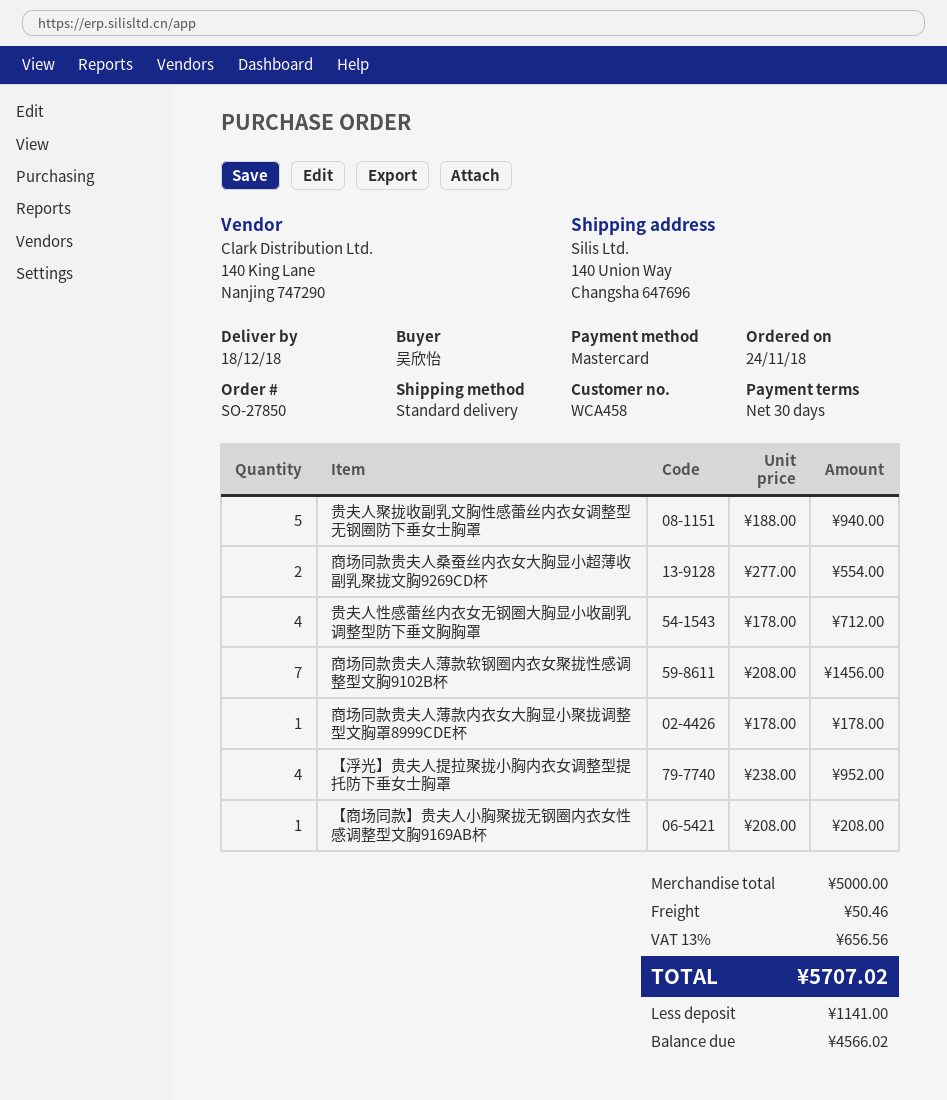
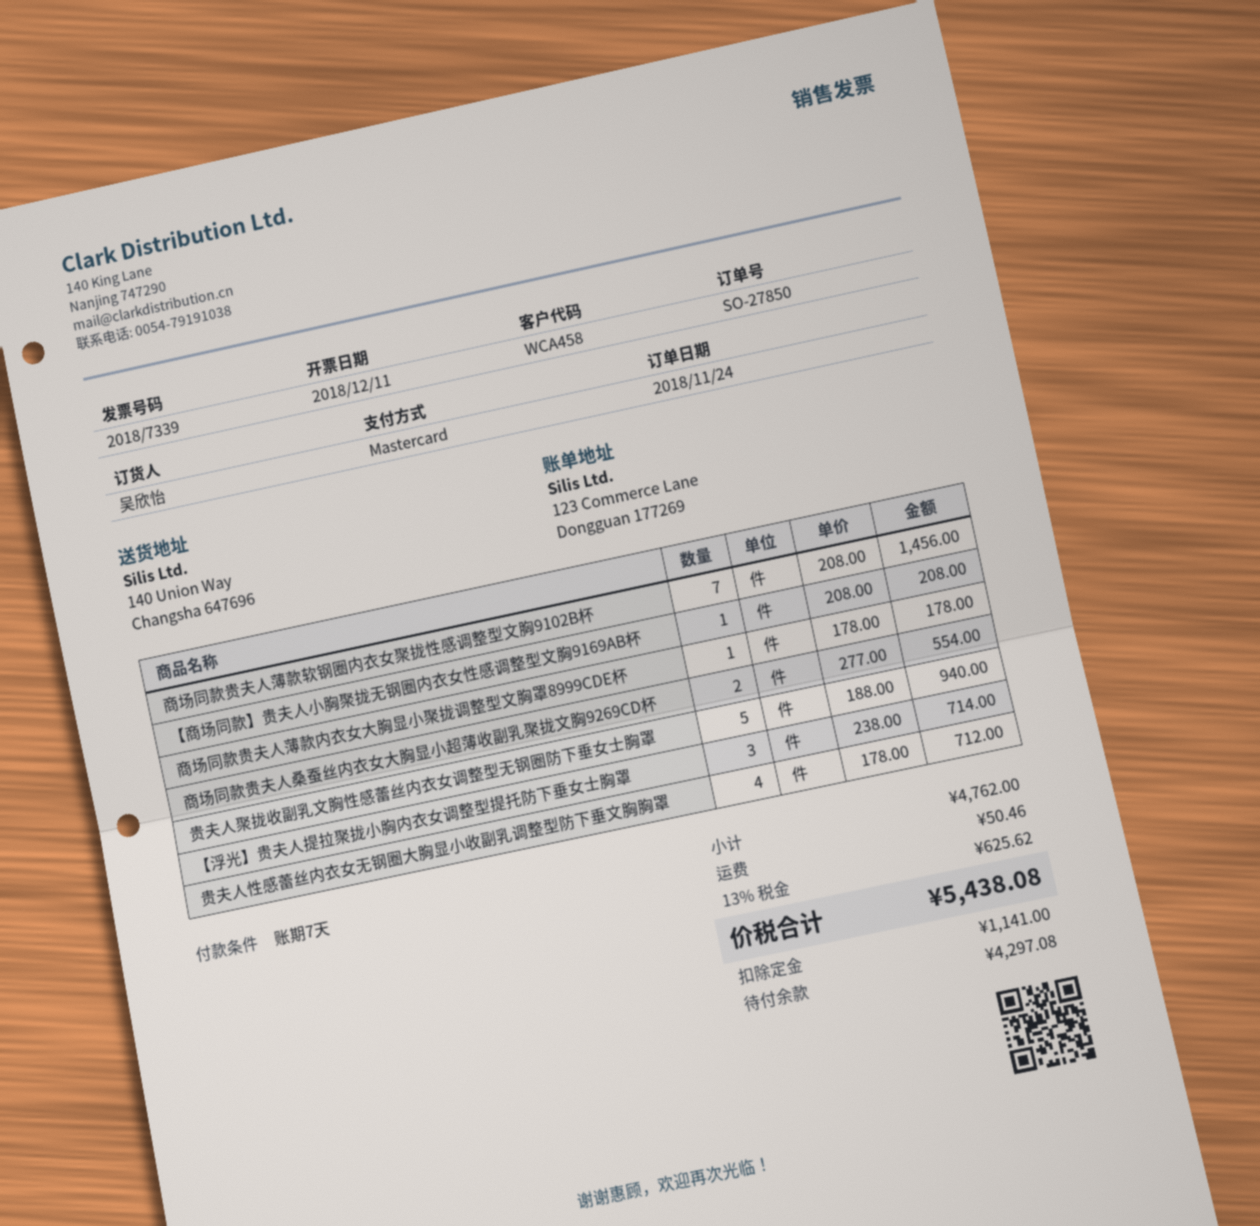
payment terms: 30 days -> 7 days
【浮光】贵夫人提拉聚拢小胸内衣女调整型提托防下垂女士胸罩: 4 x 238.00 = 952.00 -> 3 x 238.00 = 714.00
subtotal: 5000.00 -> 4762.00
tax: 13% = 656.56 -> 13% = 625.62
total: 5707.02 -> 5438.08
balance: 4566.02 -> 4297.08

